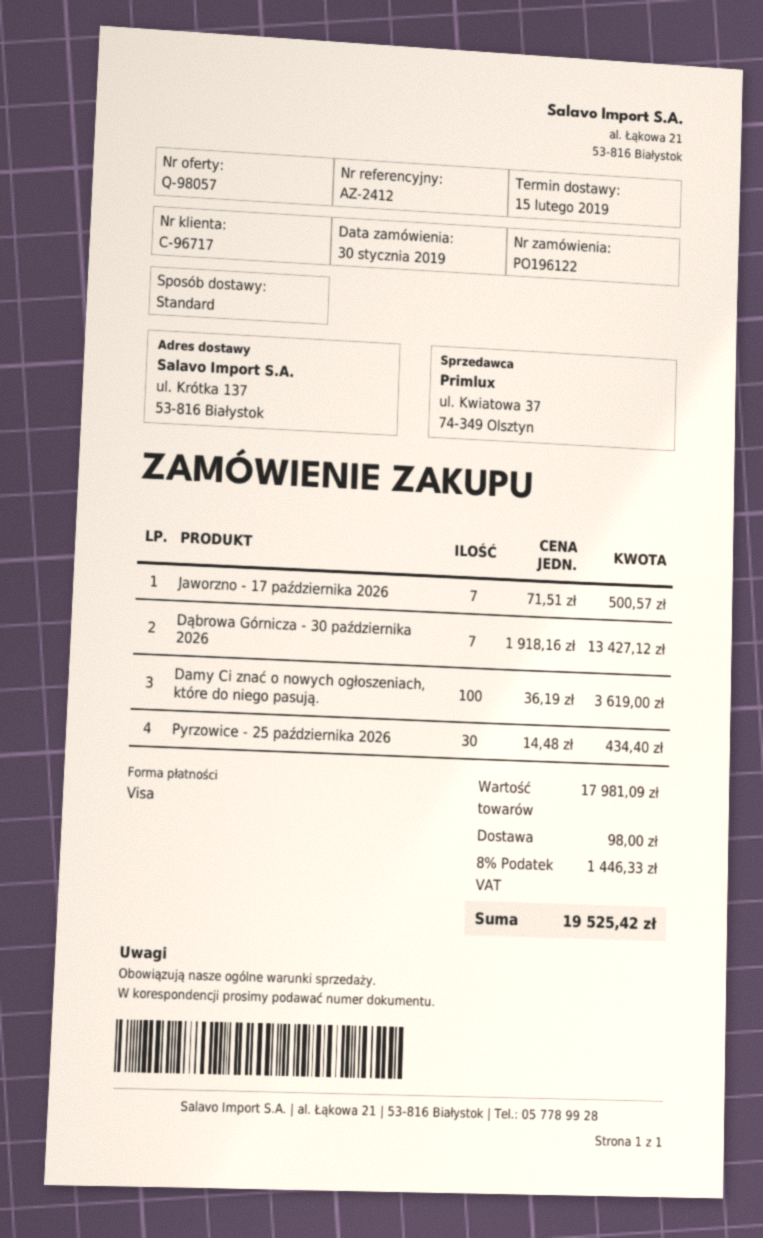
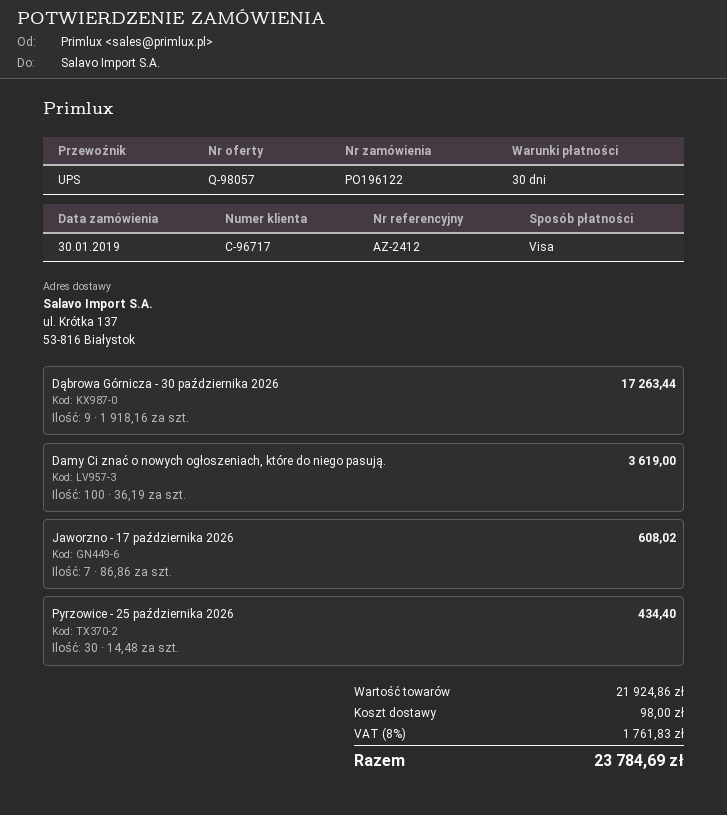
shipping method: standard -> UPS
Jaworzno - 17 października 2026: 7 x 71.51 = 500.57 -> 7 x 86.86 = 608.02
Dąbrowa Górnicza - 30 października 2026: 7 x 1918.16 = 13427.12 -> 9 x 1918.16 = 17263.44
subtotal: 17981.09 -> 21924.86
tax: 8% = 1446.33 -> 8% = 1761.83
total: 19525.42 -> 23784.69

